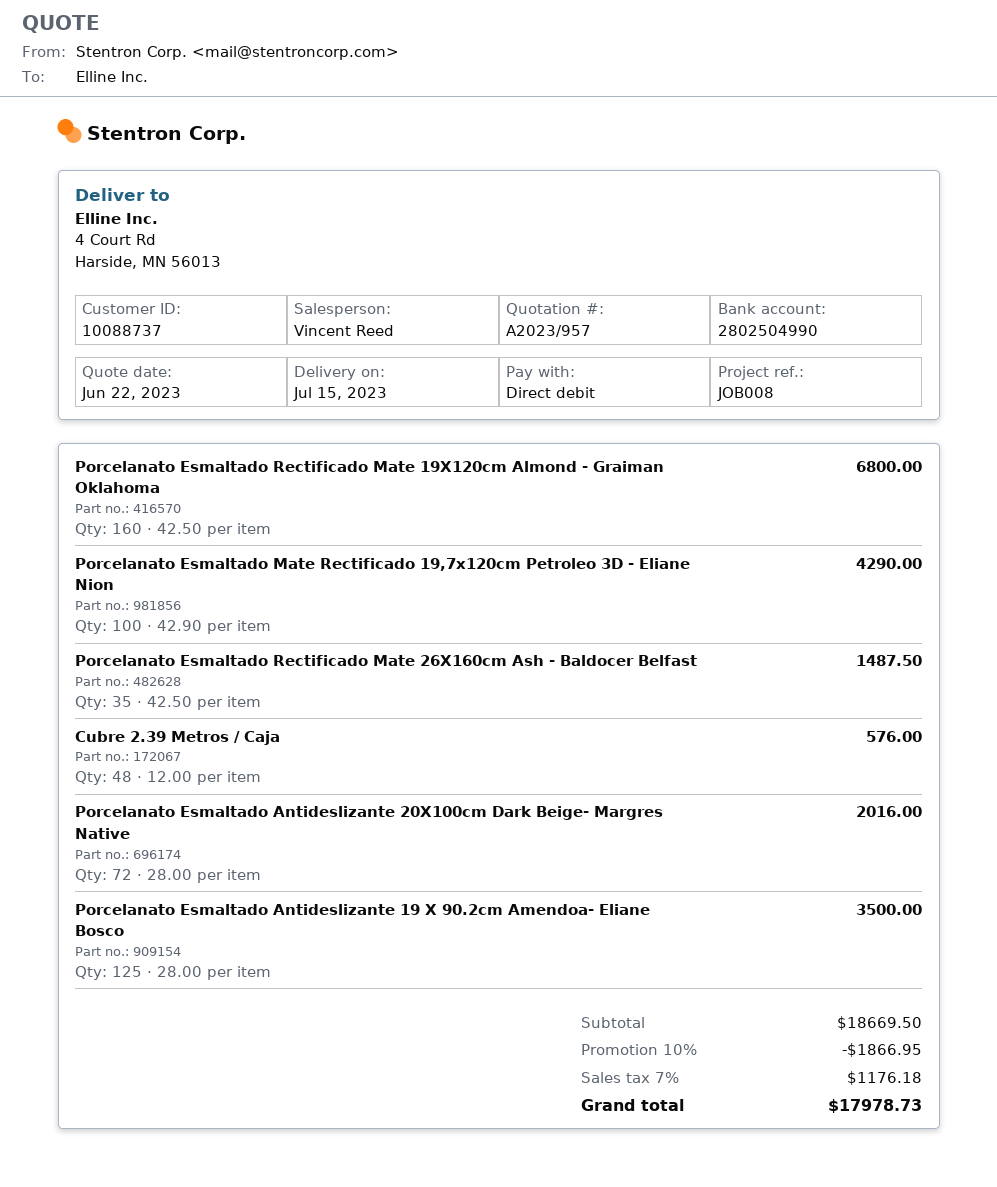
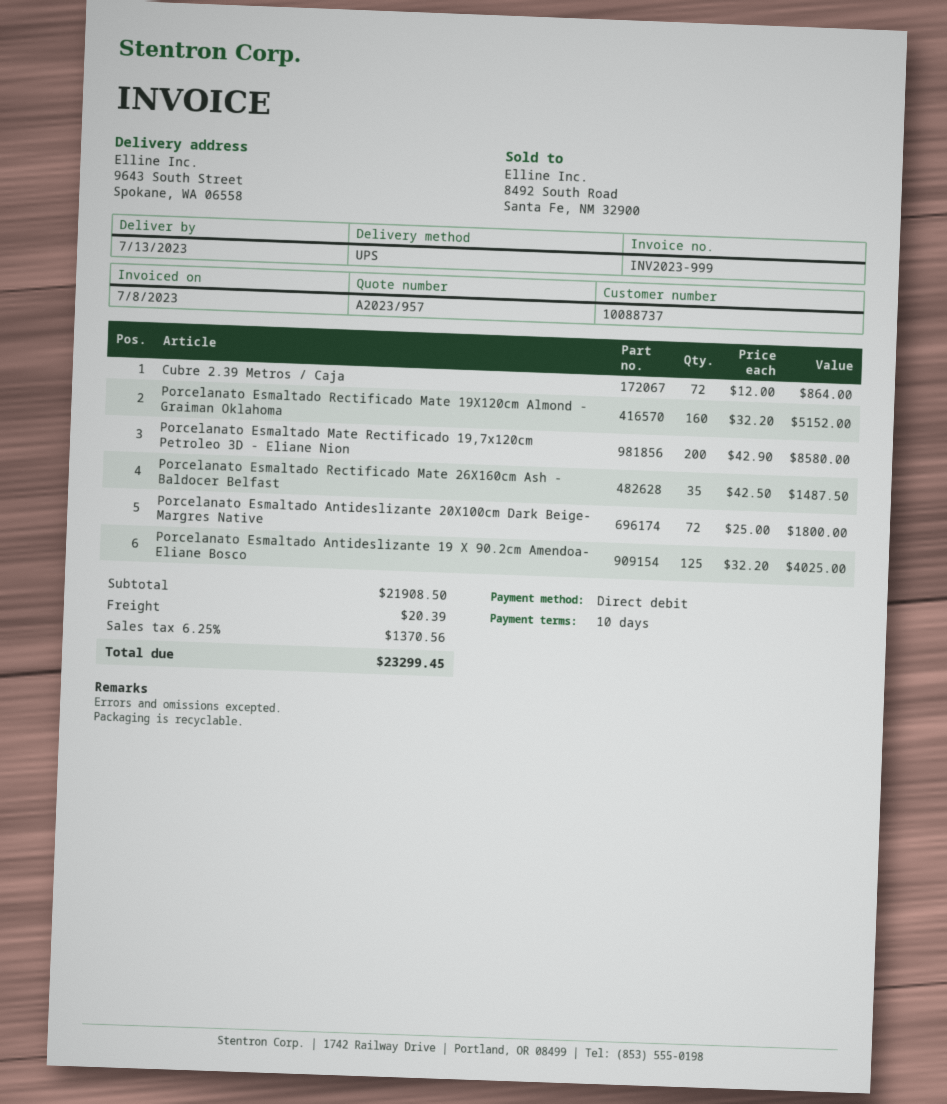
delivery date: 2023-07-15 -> 2023-07-13
ship to: 4 Court Rd, Harside, MN 56013 -> 9643 South Street, Spokane, WA 06558
Porcelanato Esmaltado Rectificado Mate 19X120cm Almond - Graiman Oklahoma: 160 x 42.50 = 6800.00 -> 160 x 32.20 = 5152.00
Porcelanato Esmaltado Mate Rectificado 19,7x120cm Petroleo 3D - Eliane Nion: 100 x 42.90 = 4290.00 -> 200 x 42.90 = 8580.00
Cubre 2.39 Metros / Caja: 48 x 12.00 = 576.00 -> 72 x 12.00 = 864.00
Porcelanato Esmaltado Antideslizante 20X100cm Dark Beige- Margres Native: 72 x 28.00 = 2016.00 -> 72 x 25.00 = 1800.00
Porcelanato Esmaltado Antideslizante 19 X 90.2cm Amendoa- Eliane Bosco: 125 x 28.00 = 3500.00 -> 125 x 32.20 = 4025.00
subtotal: 18669.50 -> 21908.50
discount: 10% = 1866.95 -> none
shipping: none -> 20.39
tax: 7% = 1176.18 -> 6.25% = 1370.56
total: 17978.73 -> 23299.45

